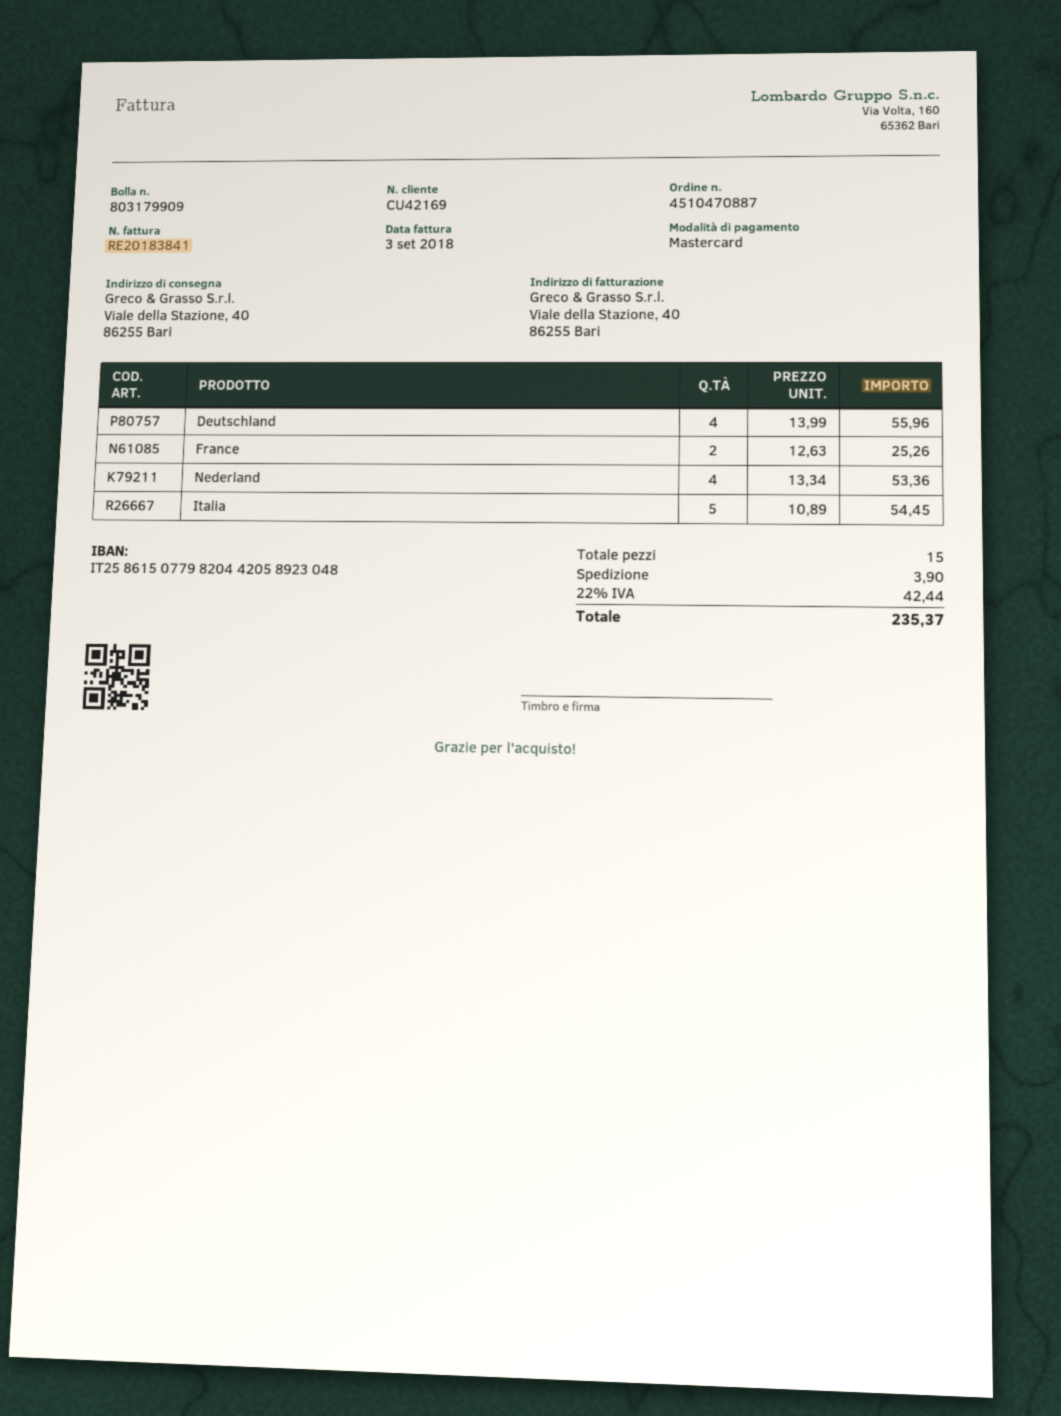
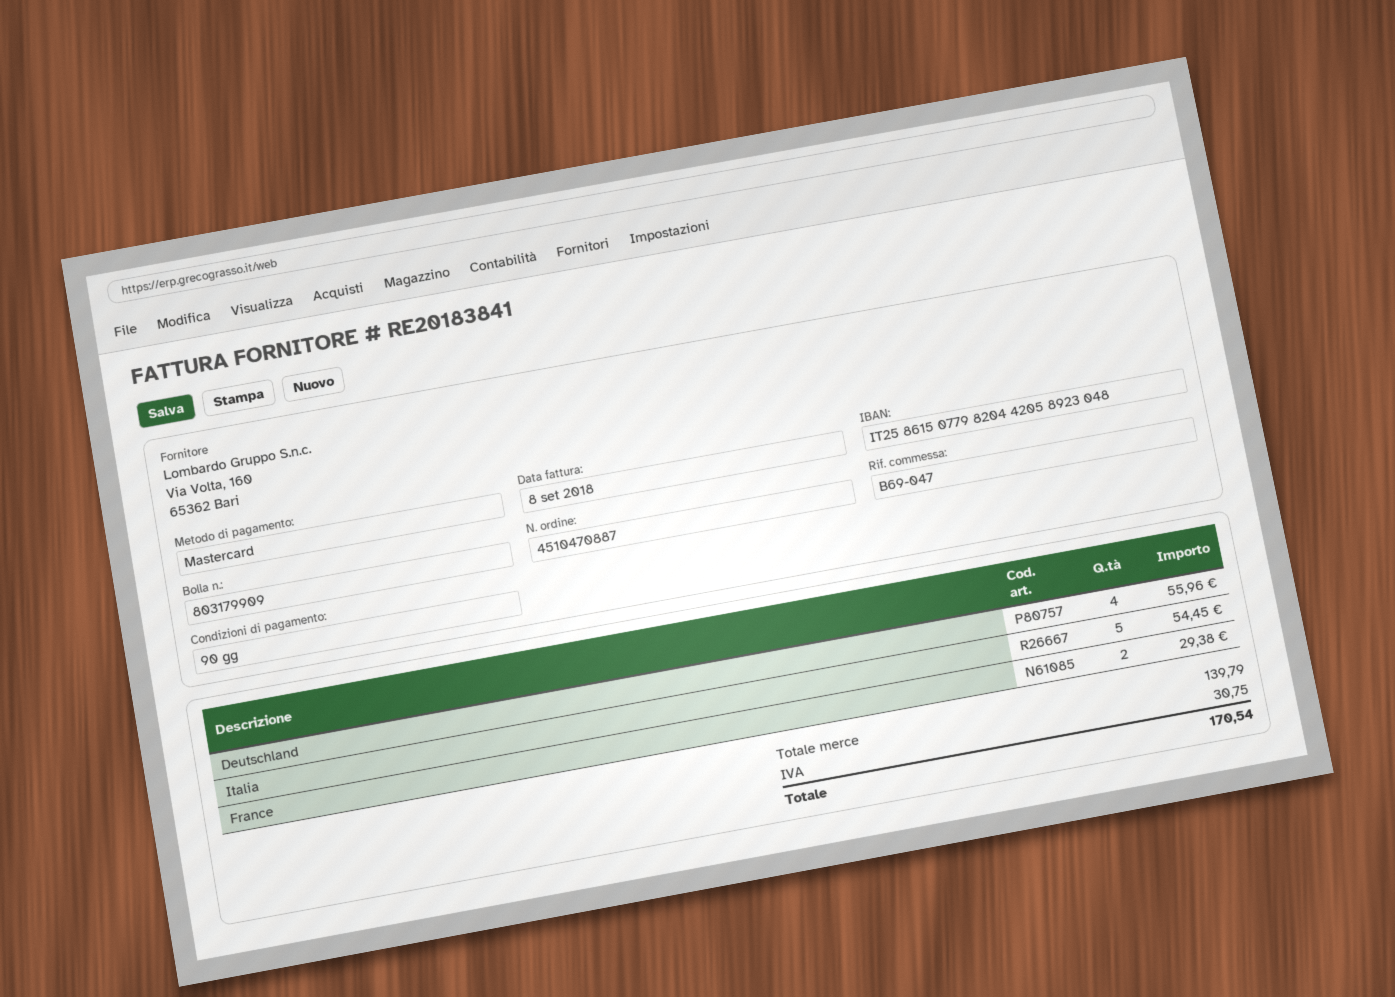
invoice date: 2018-09-03 -> 2018-09-08
France: 2 for 25.26 -> 2 for 29.38
Nederland: 4 for 53.36 -> none
shipping: 3.90 -> none
tax: 42.44 -> 30.75
total: 235.37 -> 170.54

